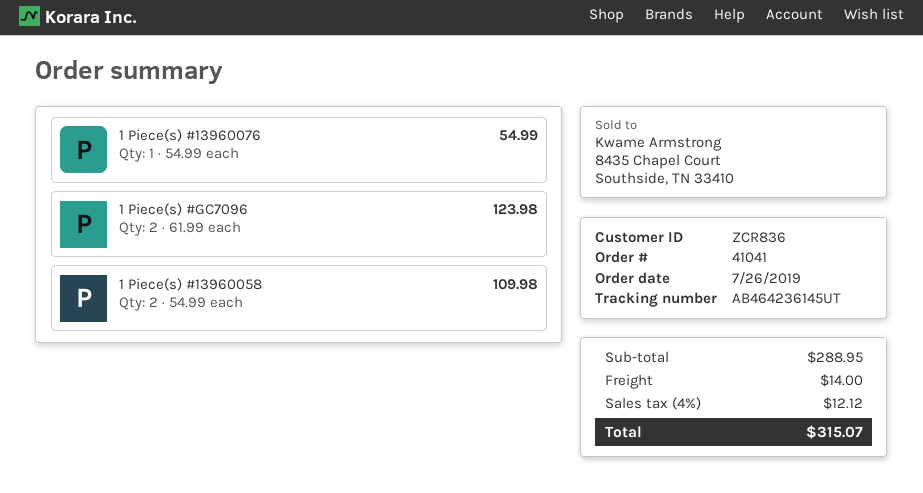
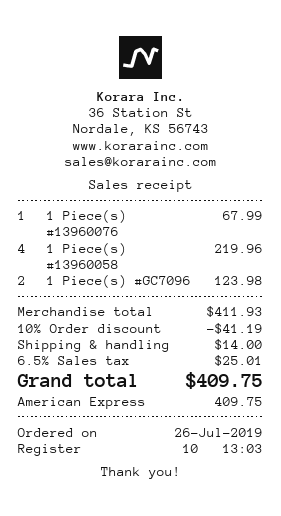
1 Piece(s) #13960076: 1 for 54.99 -> 1 for 67.99
1 Piece(s) #13960058: 2 for 109.98 -> 4 for 219.96
subtotal: 288.95 -> 411.93
discount: none -> 10% = 41.19
tax: 4% = 12.12 -> 6.5% = 25.01
total: 315.07 -> 409.75

